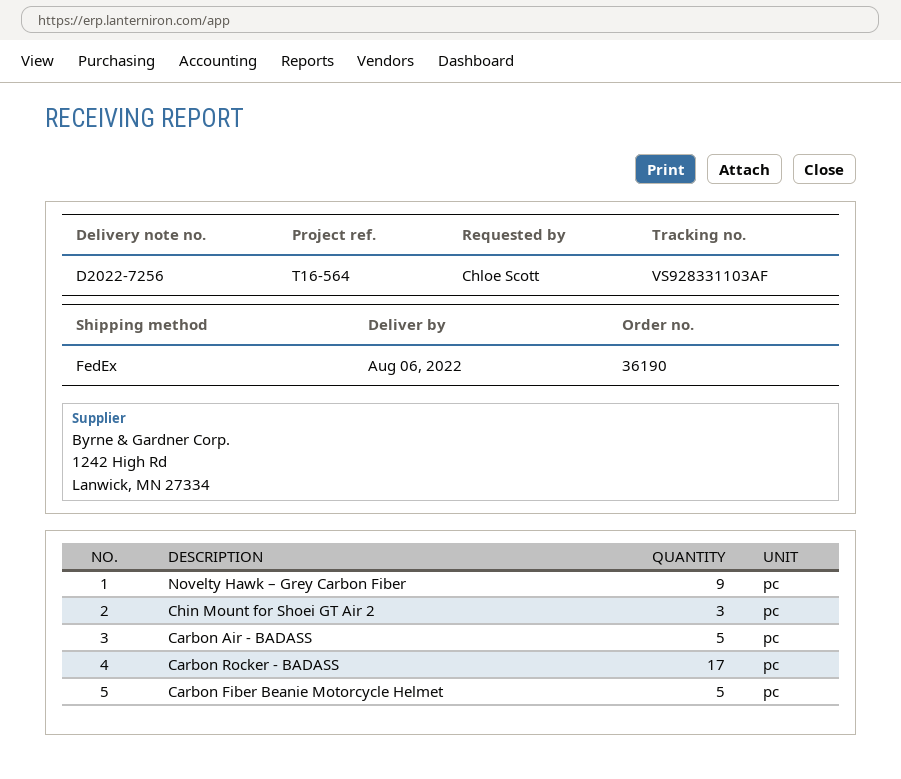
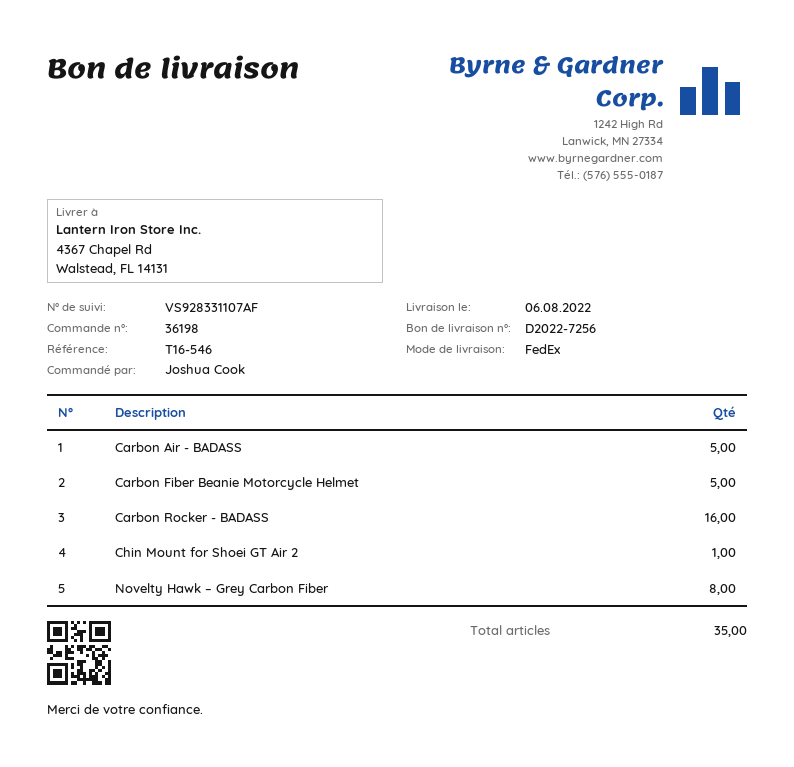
order number: 36190 -> 36198
reference: T16-564 -> T16-546
ordered by: Chloe Scott -> Joshua Cook
tracking number: VS928331103AF -> VS928331107AF
Novelty Hawk – Grey Carbon Fiber: 9 -> 8
Chin Mount for Shoei GT Air 2: 3 -> 1
Carbon Rocker - BADASS: 17 -> 16

